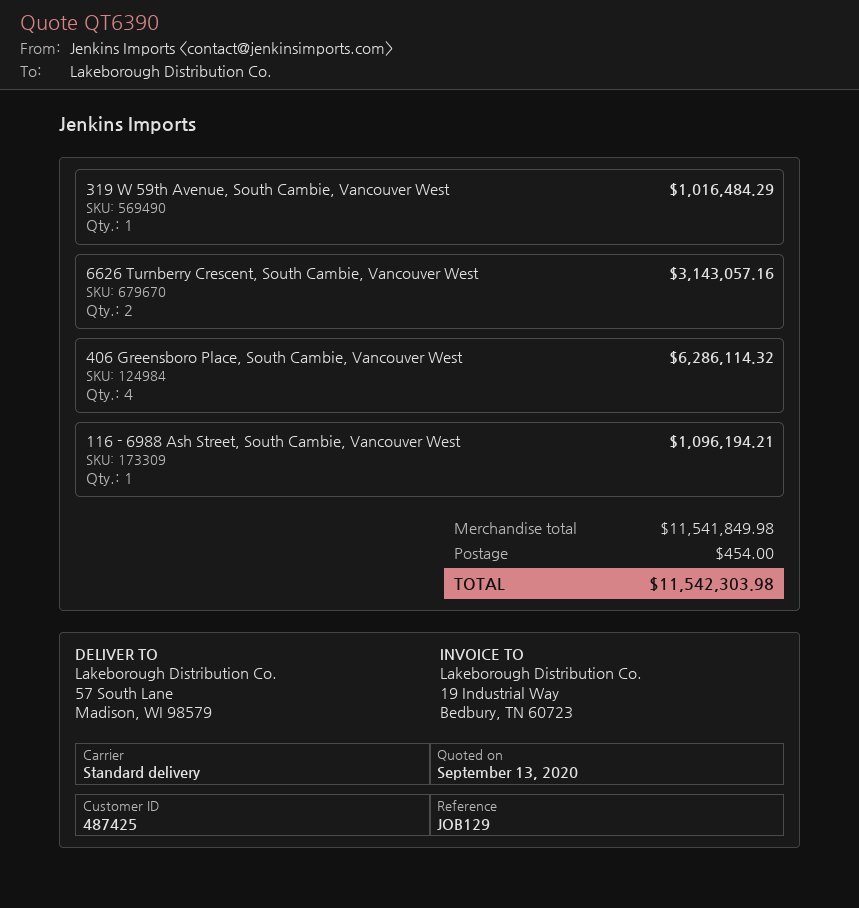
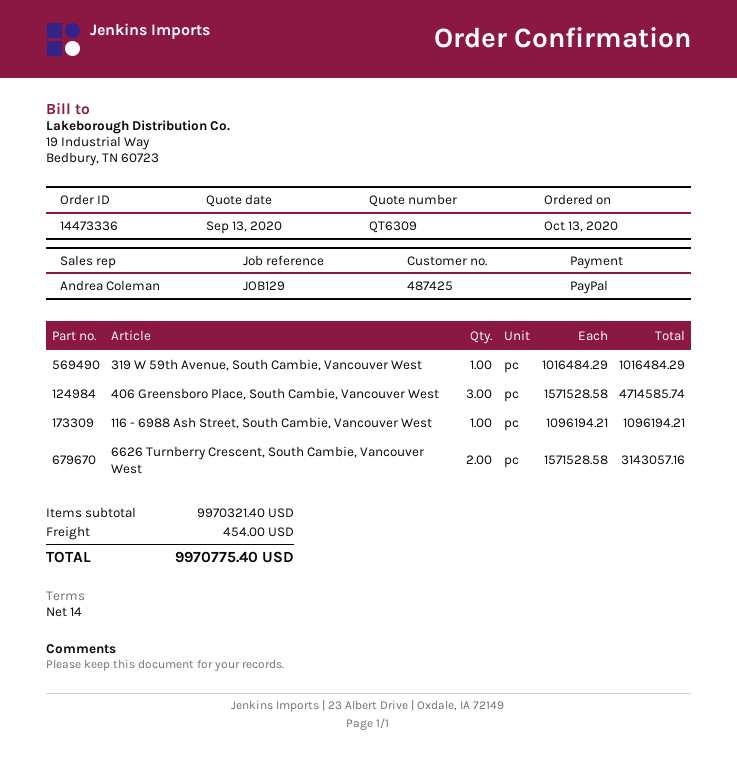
quote number: QT6390 -> QT6309
406 Greensboro Place, South Cambie, Vancouver West: 4 for 6286114.32 -> 3 for 4714585.74
subtotal: 11541849.98 -> 9970321.40
total: 11542303.98 -> 9970775.40

